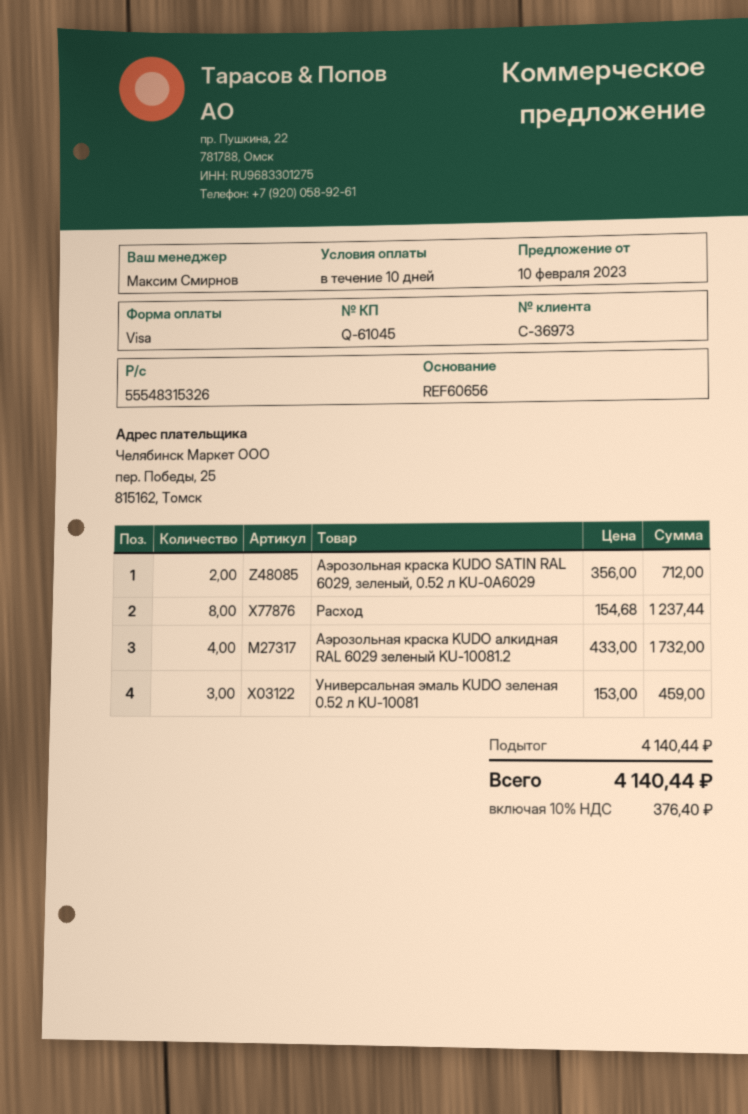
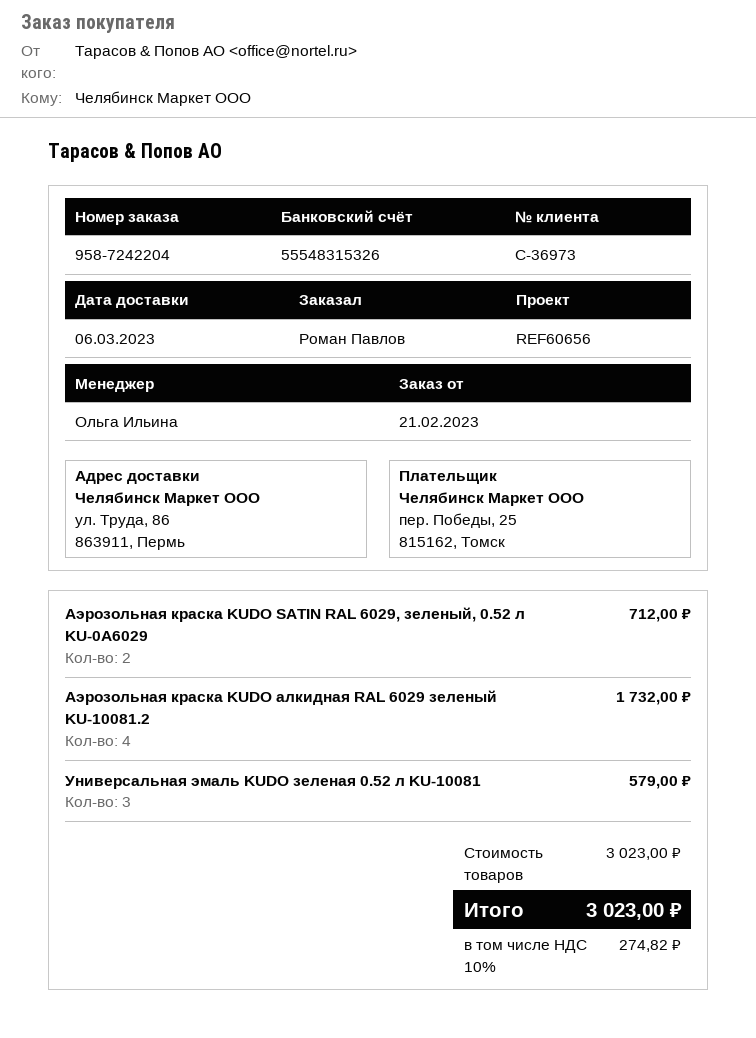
sales rep: Максим Смирнов -> Ольга Ильина
Расход: 8 for 1237.44 -> none
Универсальная эмаль KUDO зеленая 0.52 л KU-10081: 3 for 459.00 -> 3 for 579.00
subtotal: 4140.44 -> 3023.00
tax: 10% = 376.40 -> 10% = 274.82
total: 4140.44 -> 3023.00

